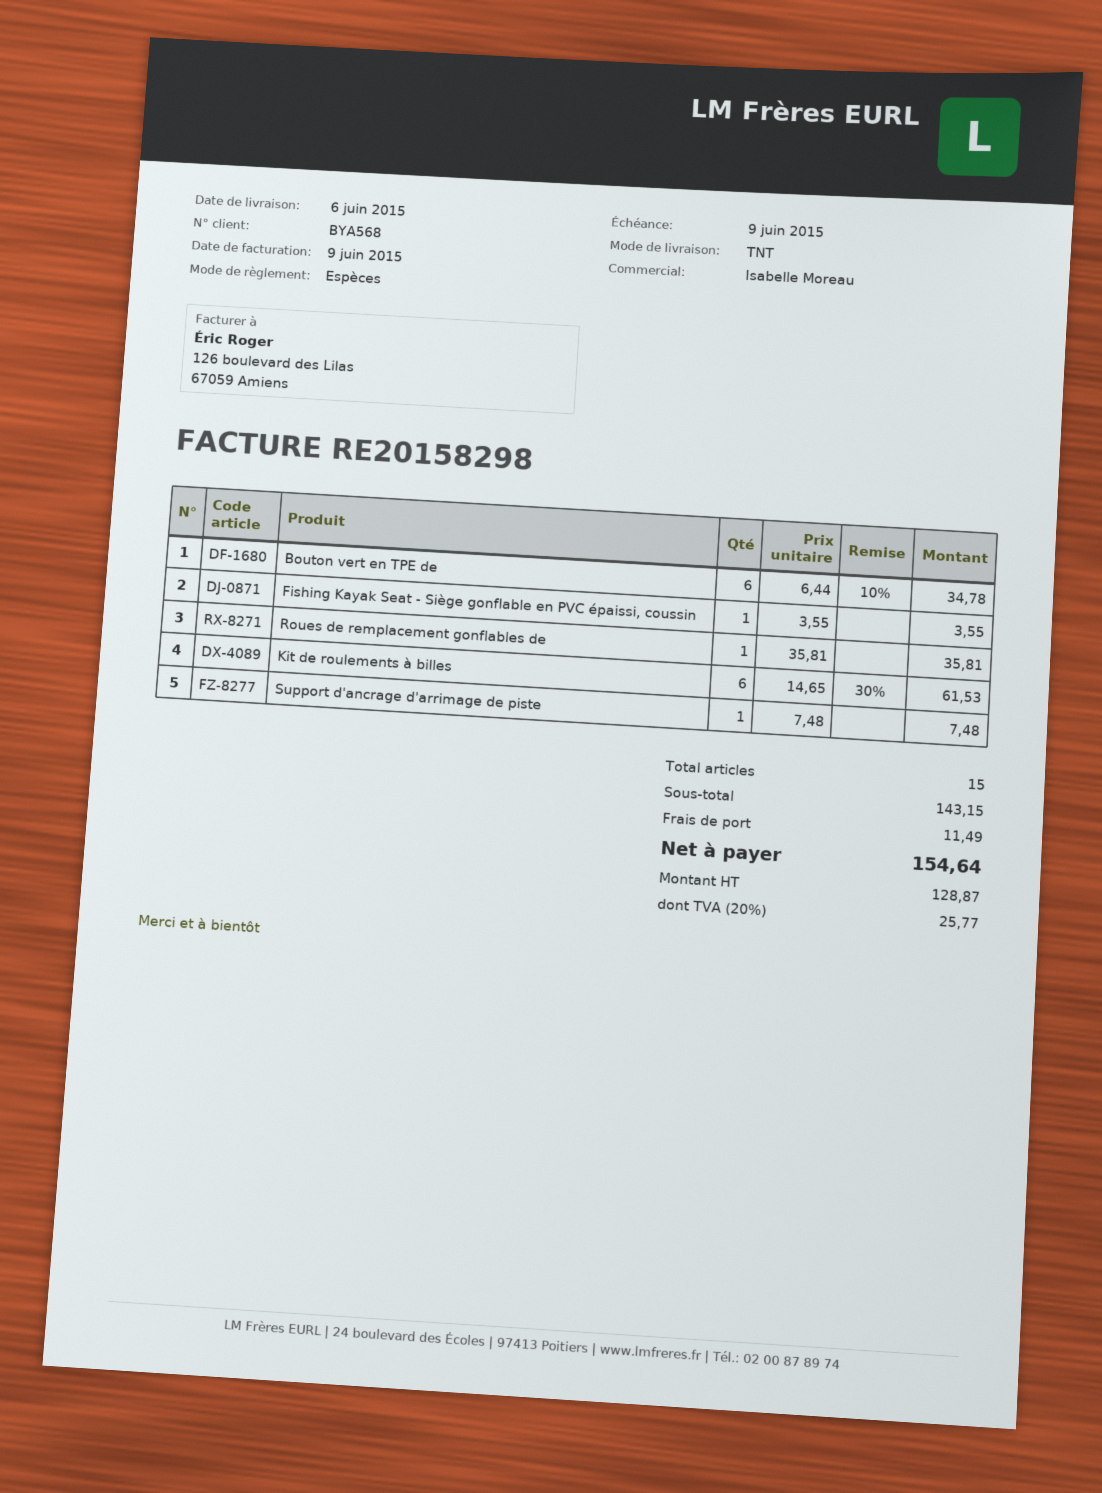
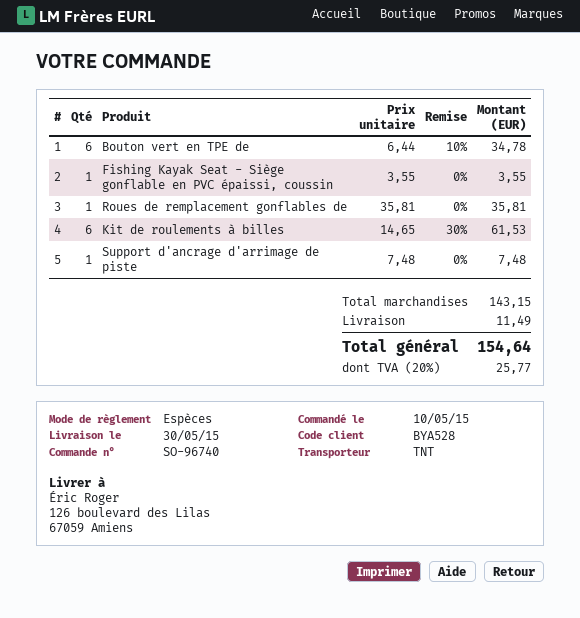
delivery date: 2015-06-06 -> 2015-05-30
customer number: BYA568 -> BYA528

